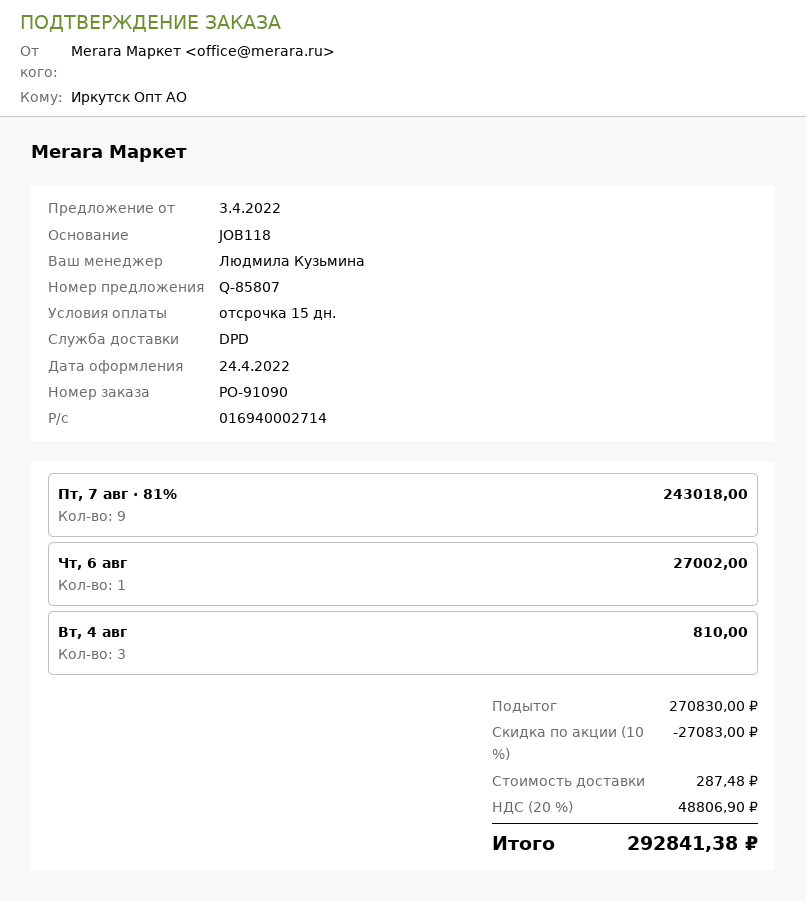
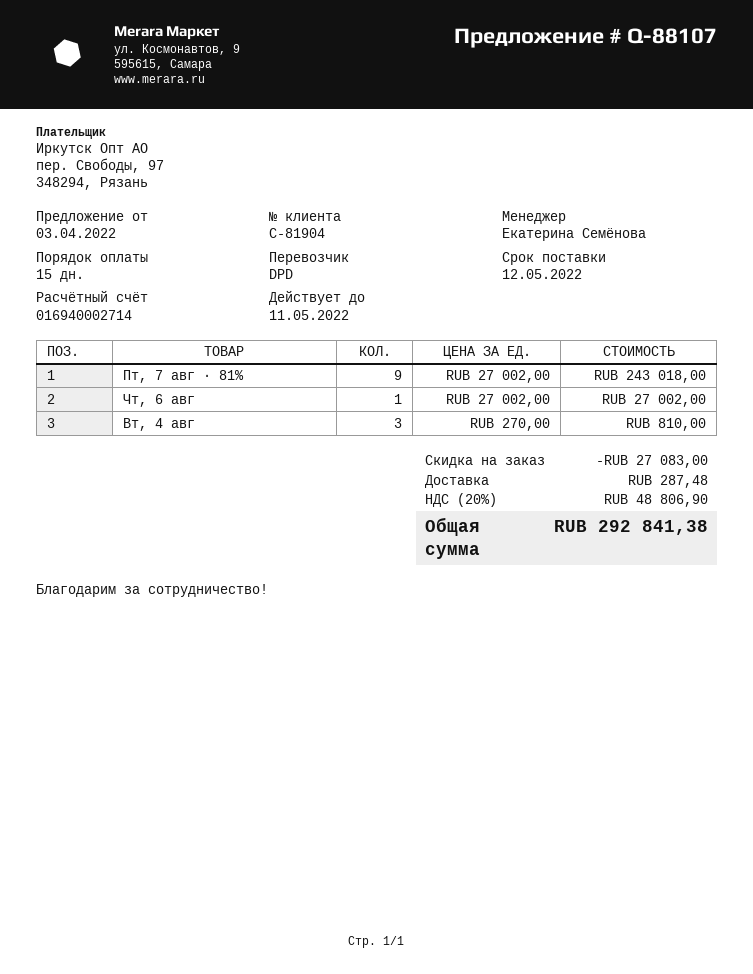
quote number: Q-85807 -> Q-88107
sales rep: Людмила Кузьмина -> Екатерина Семёнова

